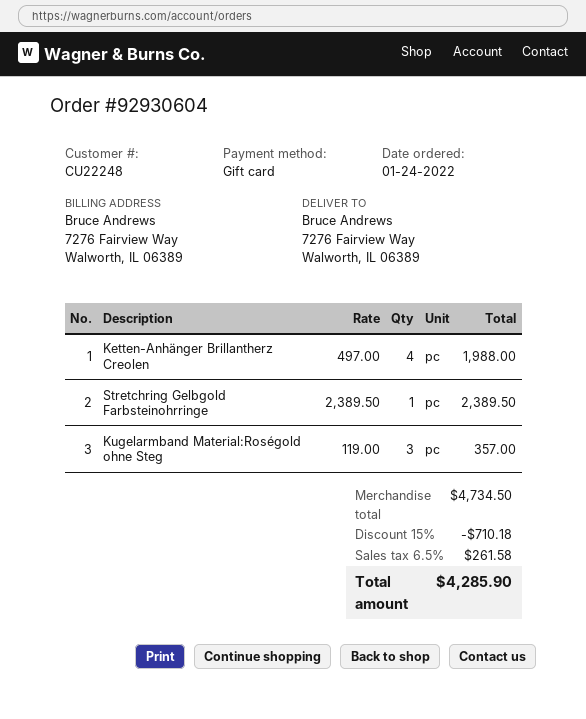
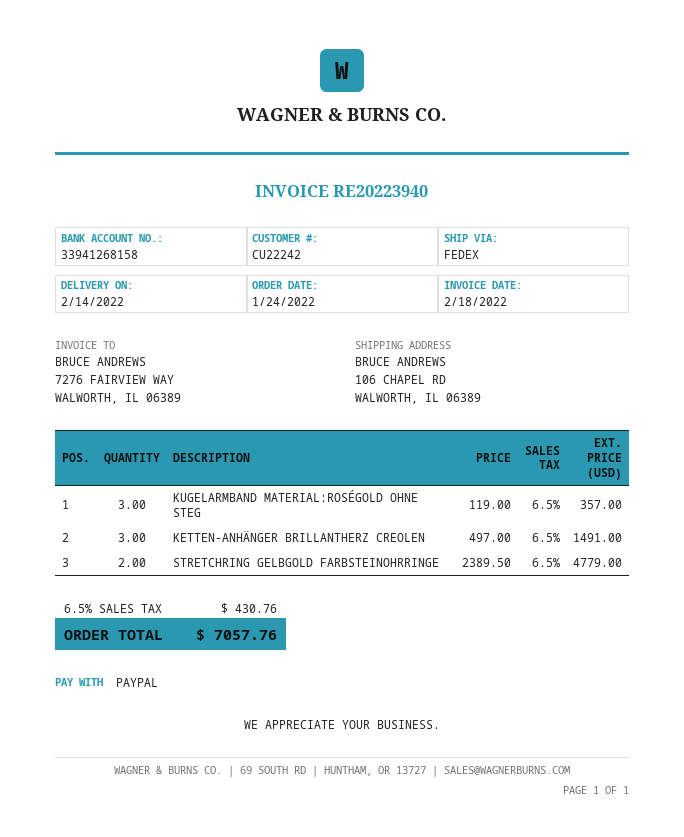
customer number: CU22248 -> CU22242
payment method: gift card -> PayPal
ship to: 7276 Fairview Way, Walworth, IL 06389 -> 106 CHAPEL RD, WALWORTH, IL 06389
Ketten-Anhänger Brillantherz Creolen: 4 x 497.00 = 1988.00 -> 3 x 497.00 = 1491.00
Stretchring Gelbgold Farbsteinohrringe: 1 x 2389.50 = 2389.50 -> 2 x 2389.50 = 4779.00
discount: 15% = 710.18 -> none
tax: 6.5% = 261.58 -> 6.5% = 430.76
total: 4285.90 -> 7057.76

